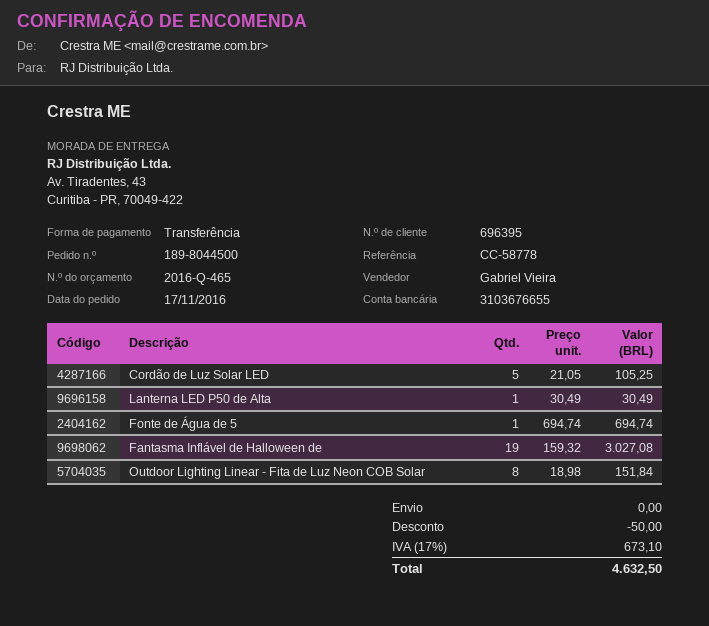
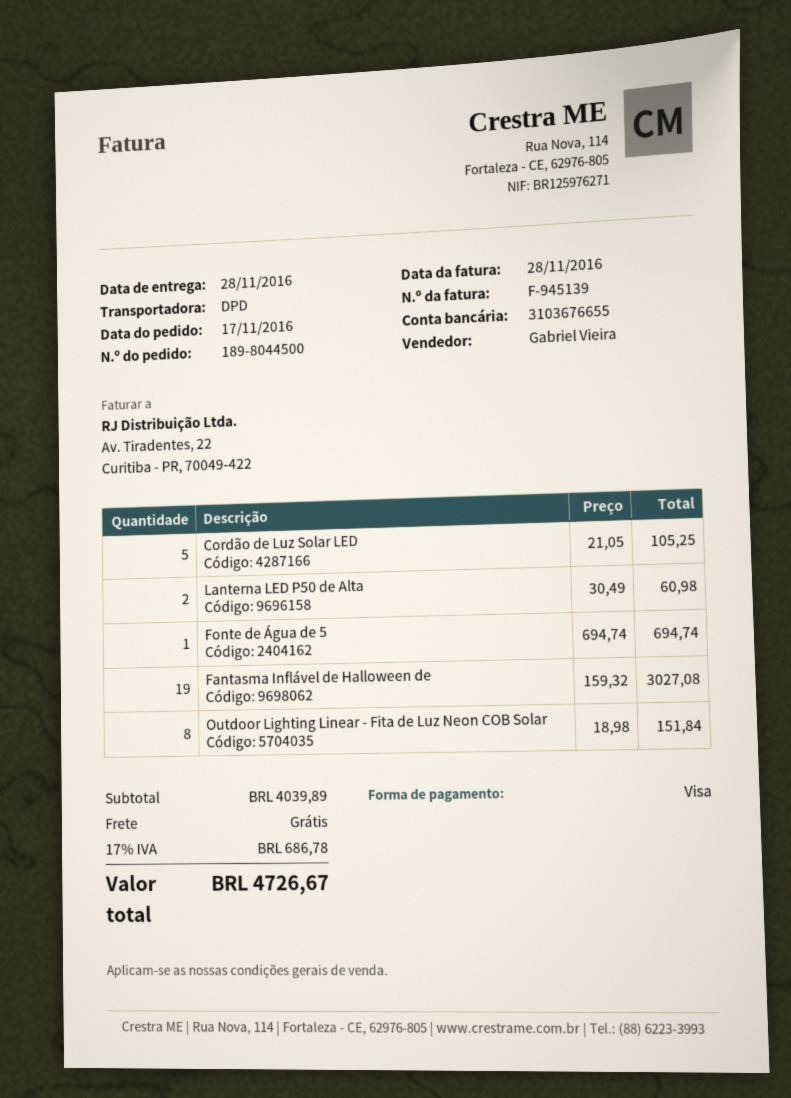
payment method: bank transfer -> Visa
Lanterna LED P50 de Alta: 1 x 30.49 = 30.49 -> 2 x 30.49 = 60.98
discount: 50.00 -> none
tax: 17% = 673.10 -> 17% = 686.78
total: 4632.50 -> 4726.67

